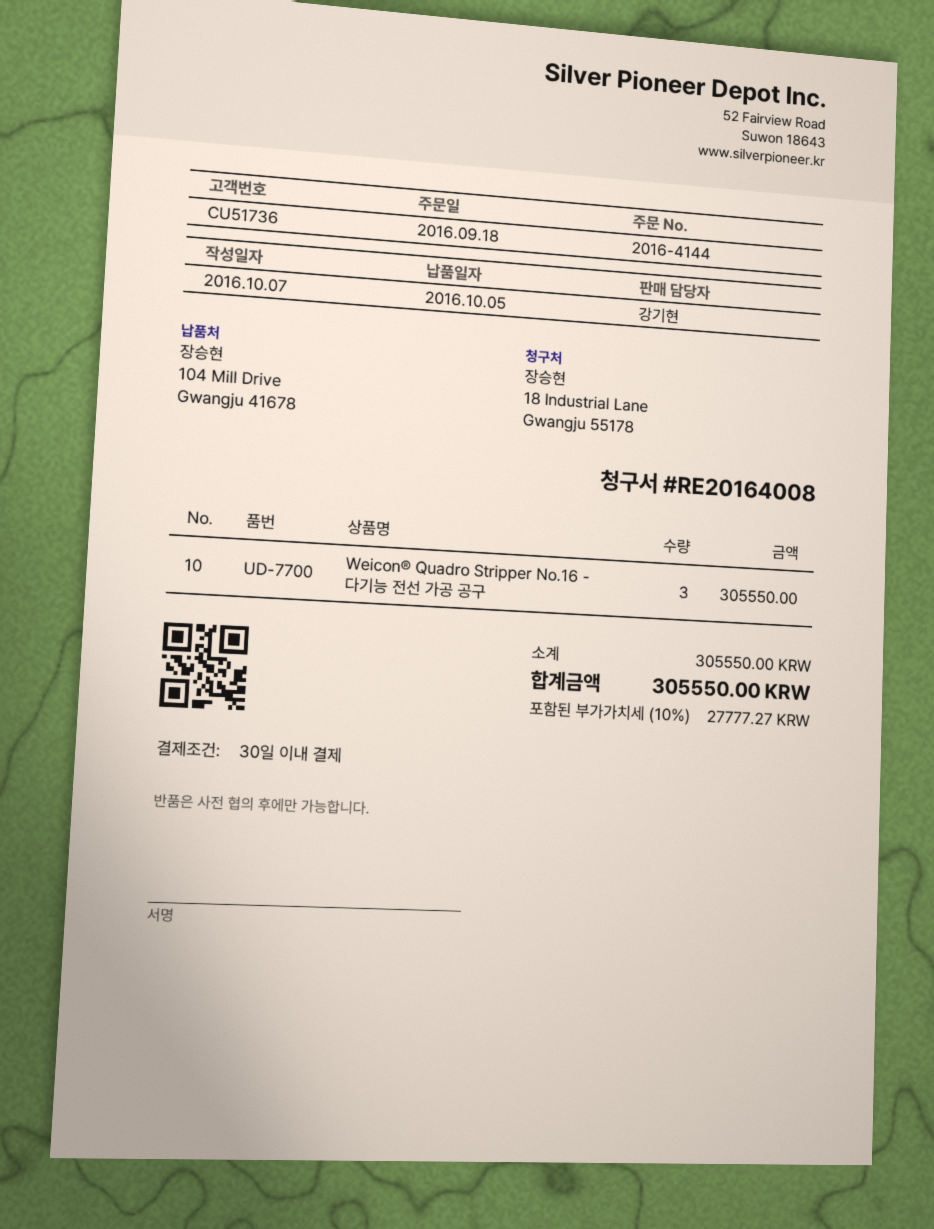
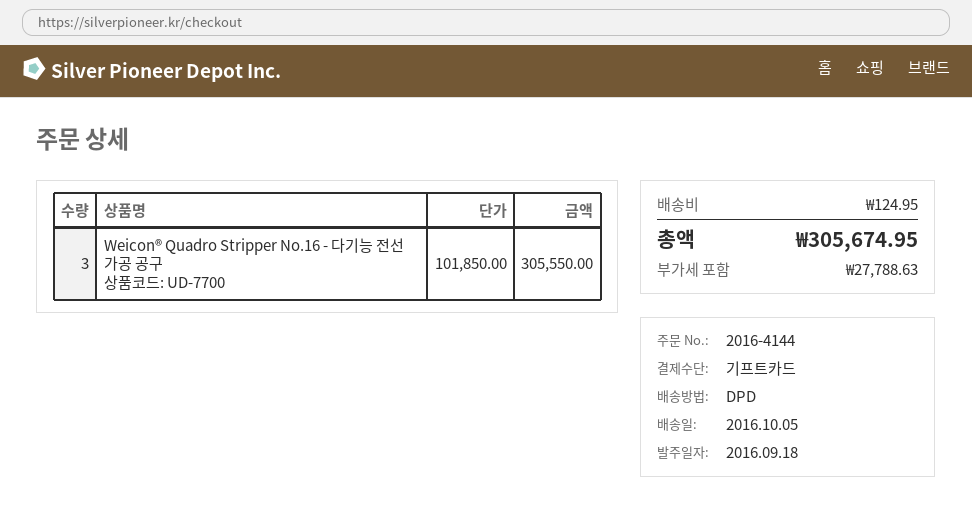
shipping: none -> 124.95
tax: 27777.27 -> 27788.63
total: 305550.00 -> 305674.95

